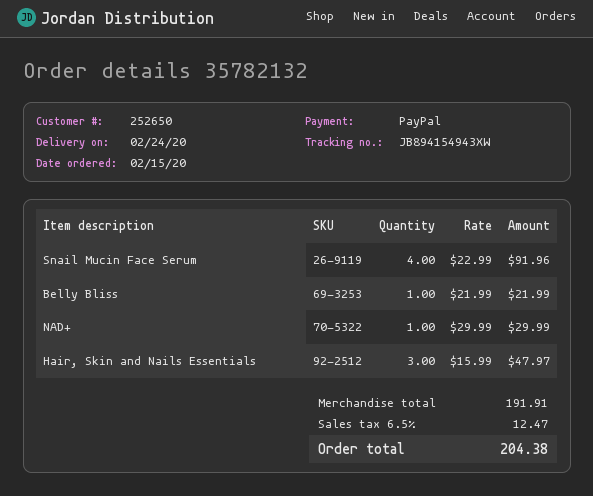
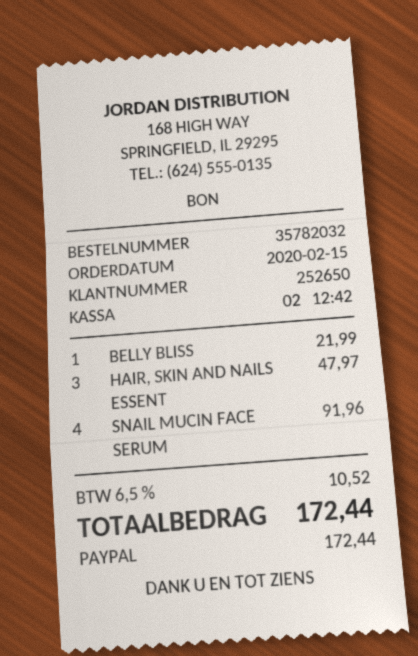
order number: 35782132 -> 35782032
NAD+: 1 for 29.99 -> none
tax: 6.5% = 12.47 -> 6.5% = 10.52
total: 204.38 -> 172.44

